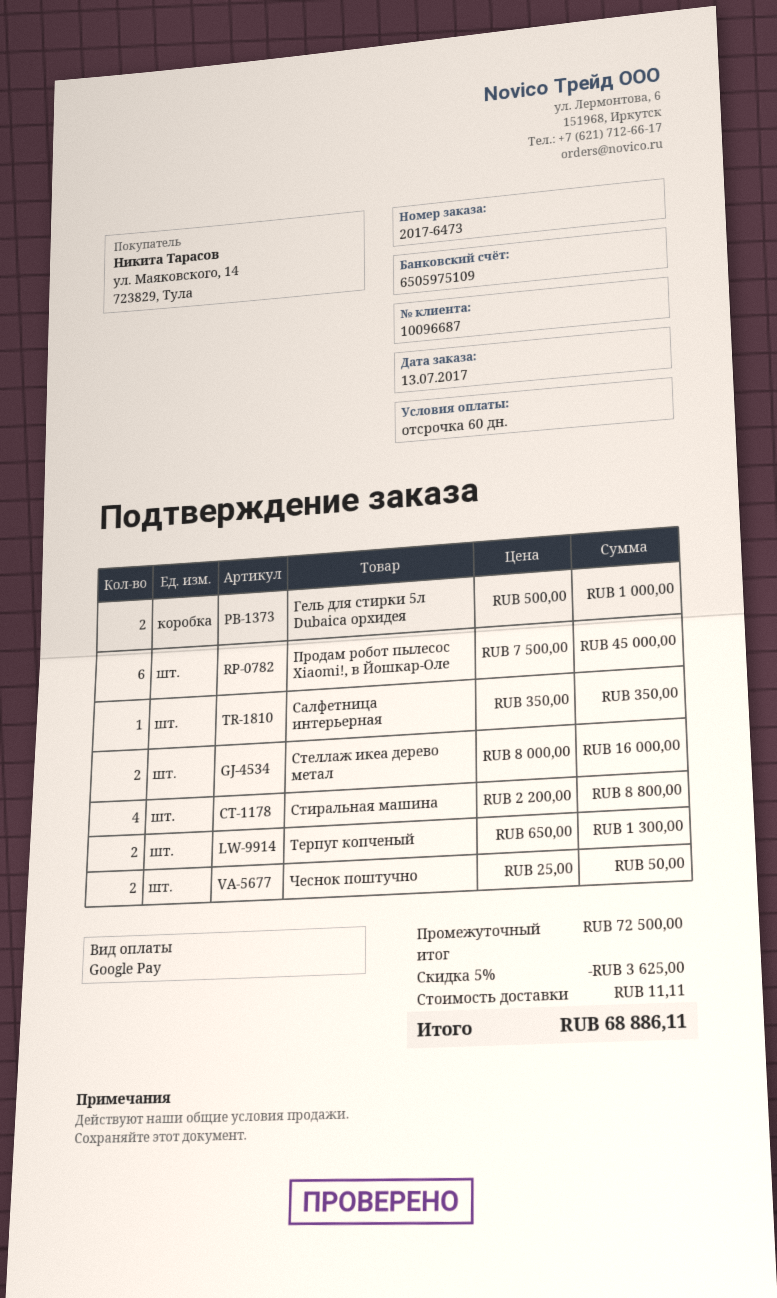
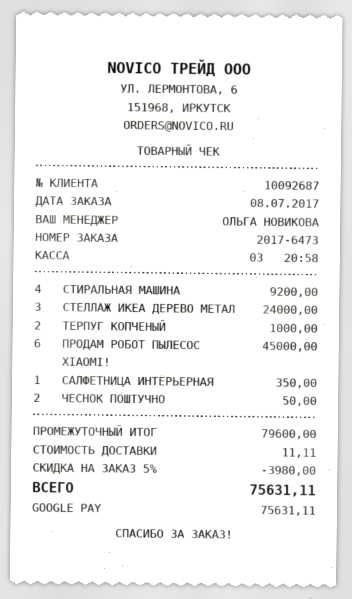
order date: 2017-07-13 -> 2017-07-08
customer number: 10096687 -> 10092687
Гель для стирки 5л Dubaica орхидея: 2 for 1000.00 -> none
Стеллаж икеа дерево метал: 2 for 16000.00 -> 3 for 24000.00
Стиральная машина: 4 for 8800.00 -> 4 for 9200.00
Терпуг копченый: 2 for 1300.00 -> 2 for 1000.00
subtotal: 72500.00 -> 79600.00
discount: 5% = 3625.00 -> 5% = 3980.00
total: 68886.11 -> 75631.11

